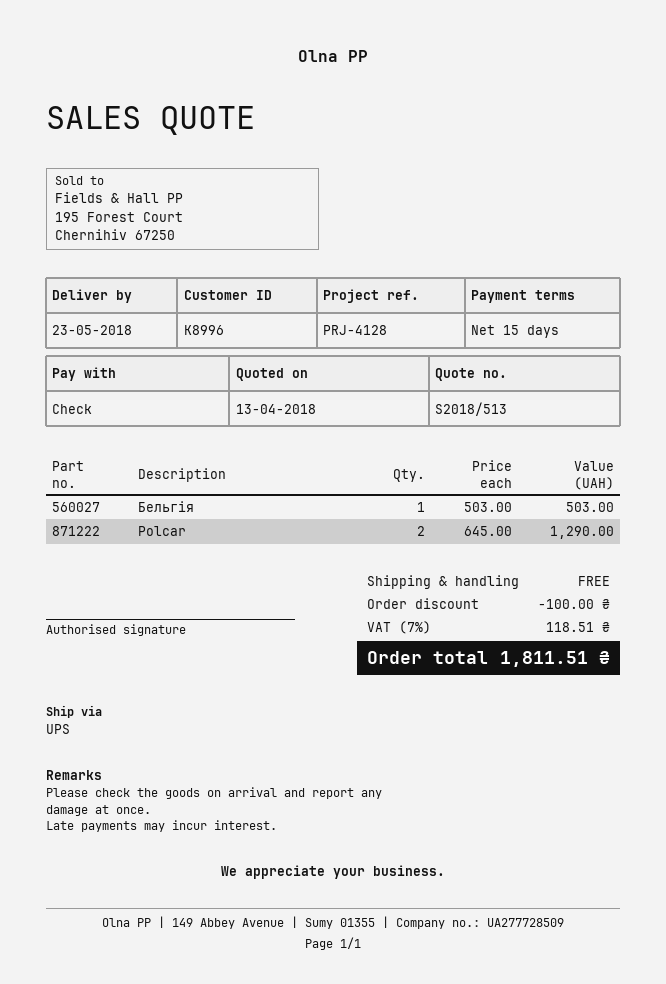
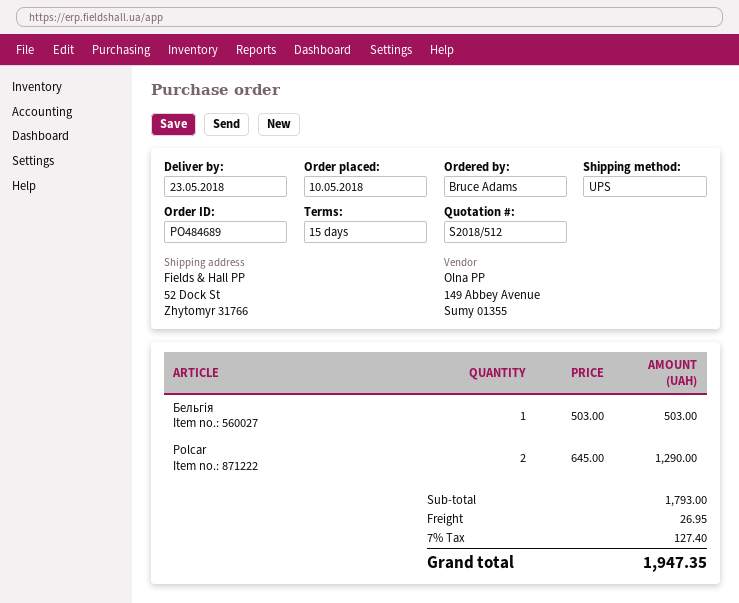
quote number: S2018/513 -> S2018/512
discount: 100.00 -> none
shipping: 0.00 -> 26.95
tax: 7% = 118.51 -> 7% = 127.40
total: 1811.51 -> 1947.35

